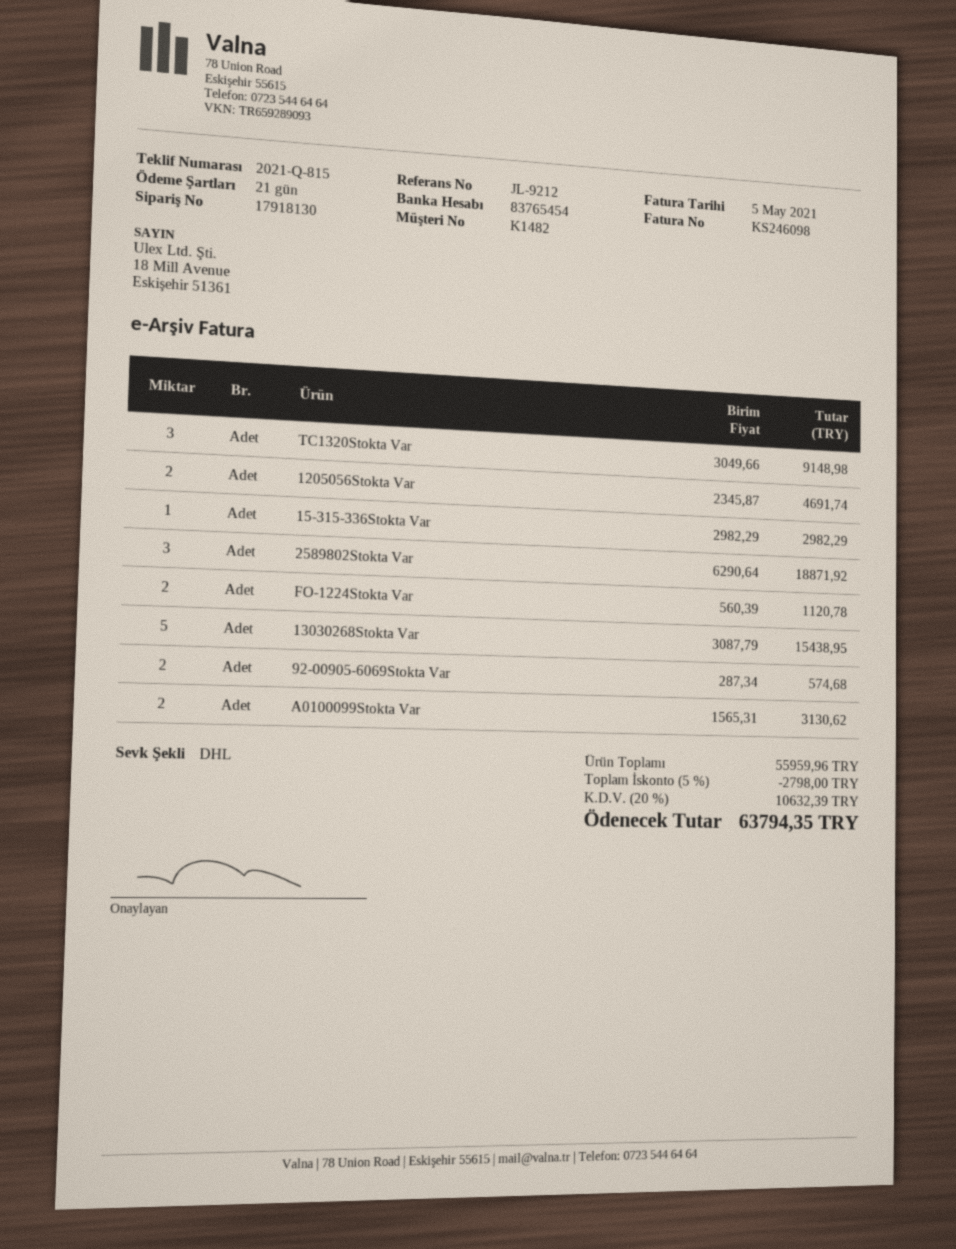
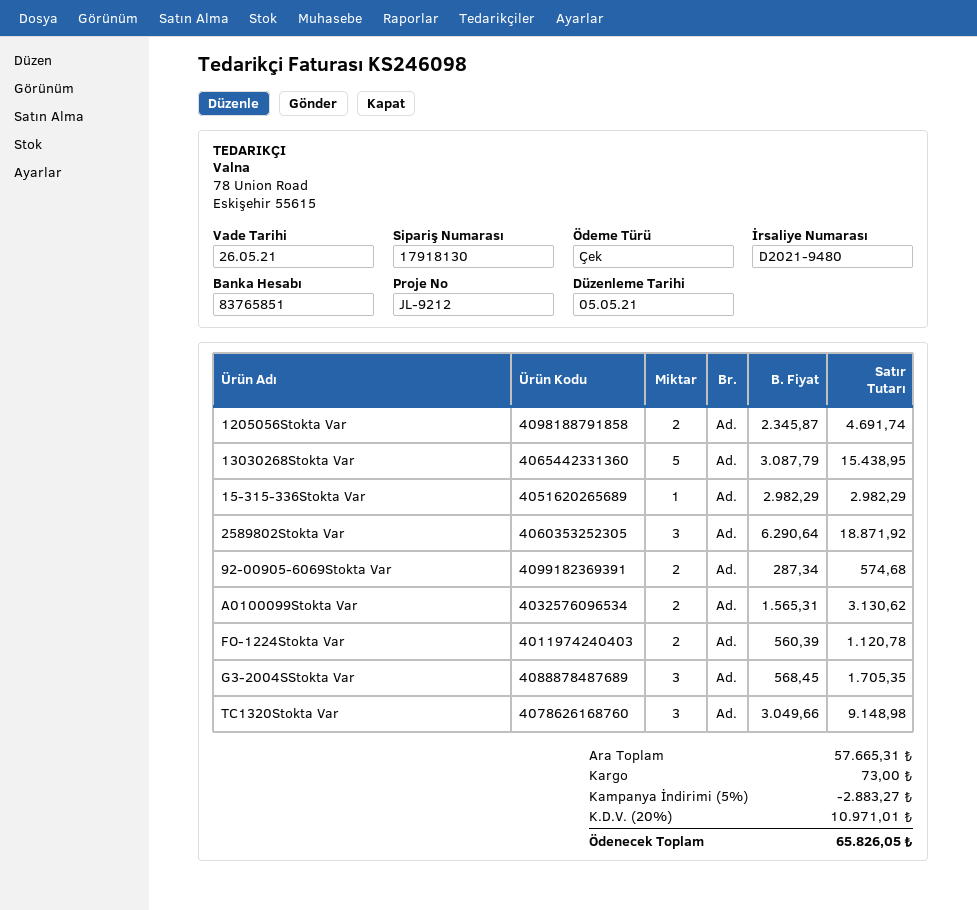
bank account: 83765454 -> 83765851
G3-2004SStokta Var: none -> 3 x 568.45 = 1705.35
subtotal: 55959.96 -> 57665.31
discount: 5% = 2798.00 -> 5% = 2883.27
shipping: none -> 73.00
tax: 20% = 10632.39 -> 20% = 10971.01
total: 63794.35 -> 65826.05

